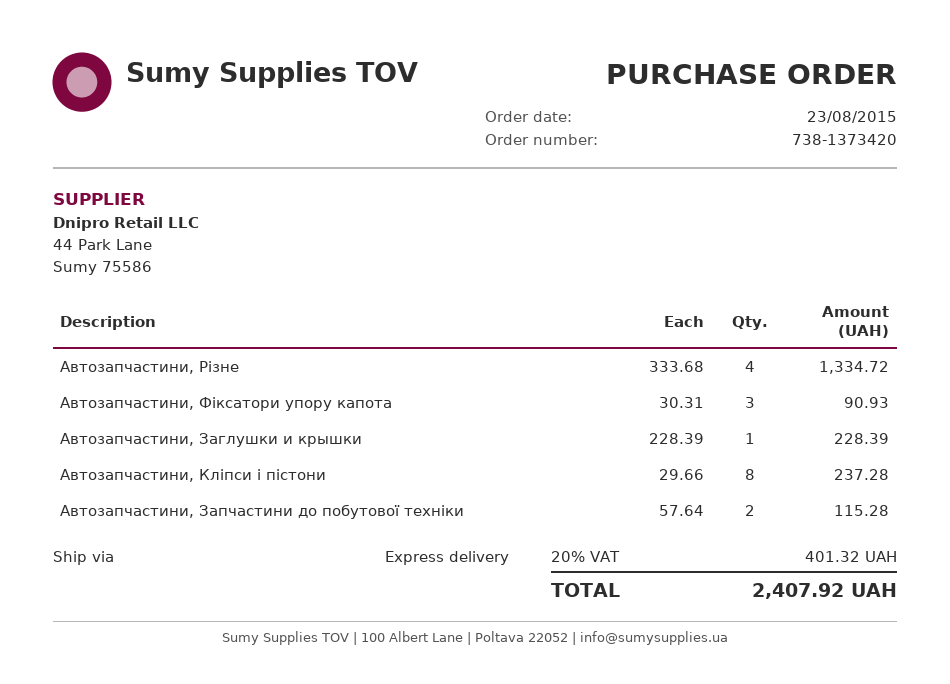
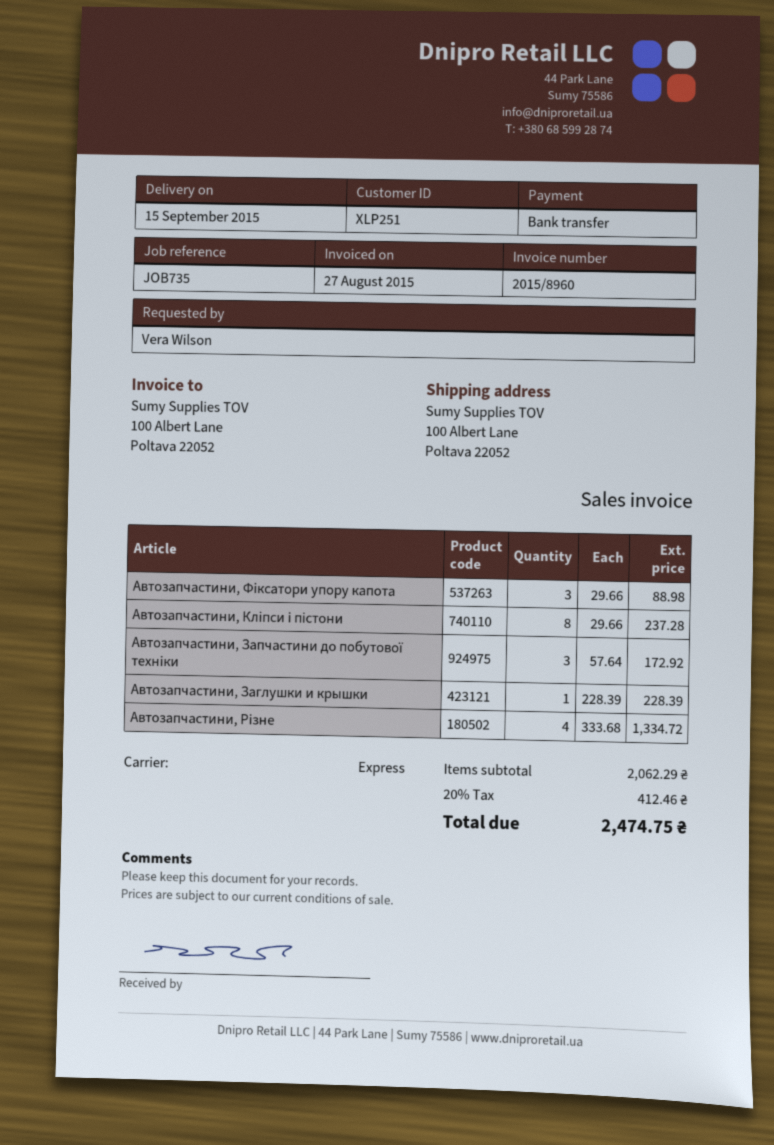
Автозапчастини, Фіксатори упору капота: 3 x 30.31 = 90.93 -> 3 x 29.66 = 88.98
Автозапчастини, Запчастини до побутової техніки: 2 x 57.64 = 115.28 -> 3 x 57.64 = 172.92
tax: 20% = 401.32 -> 20% = 412.46
total: 2407.92 -> 2474.75

